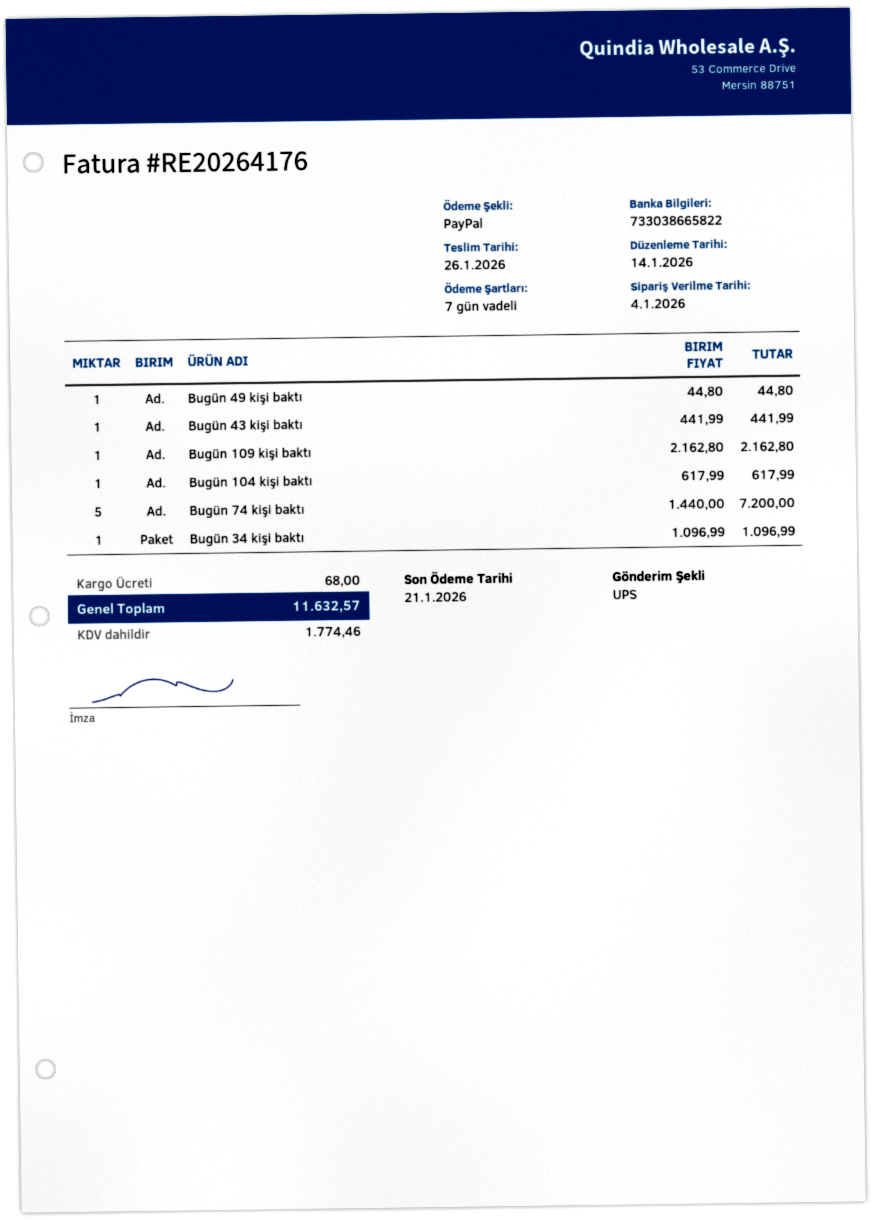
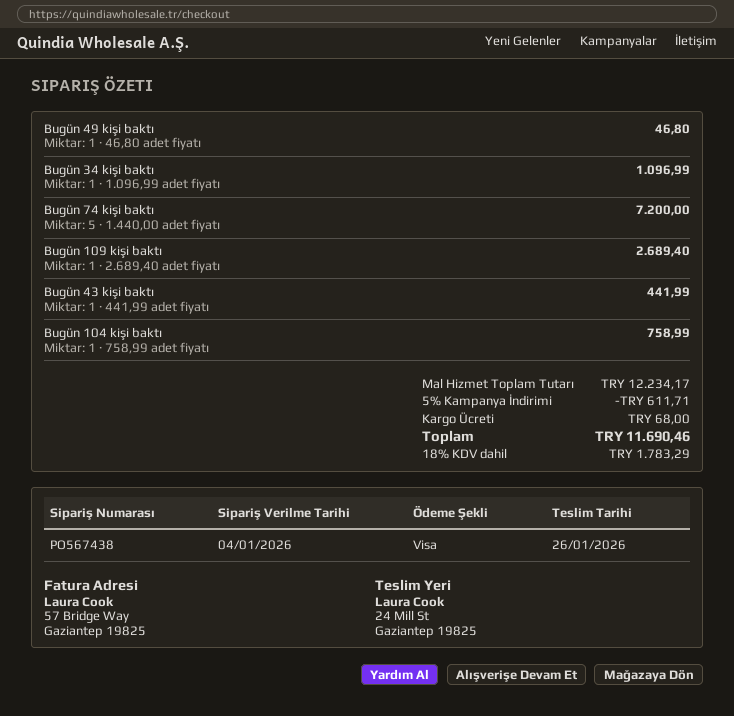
payment method: PayPal -> Visa
Bugün 49 kişi baktı: 1 x 44.80 = 44.80 -> 1 x 46.80 = 46.80
Bugün 109 kişi baktı: 1 x 2162.80 = 2162.80 -> 1 x 2689.40 = 2689.40
Bugün 104 kişi baktı: 1 x 617.99 = 617.99 -> 1 x 758.99 = 758.99
discount: none -> 5% = 611.71
tax: 1774.46 -> 1783.29
total: 11632.57 -> 11690.46

